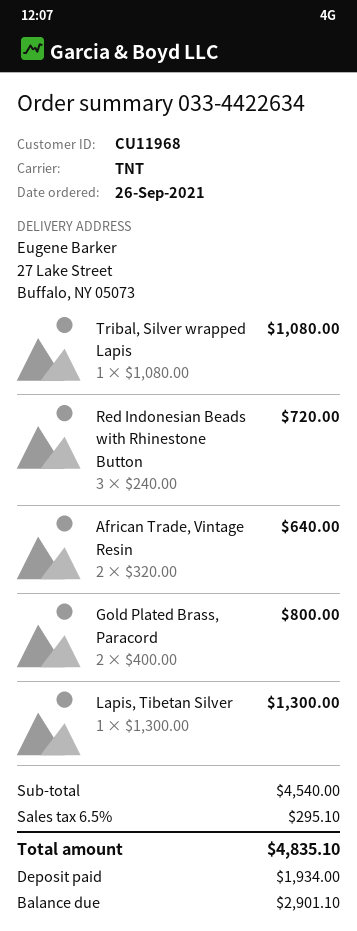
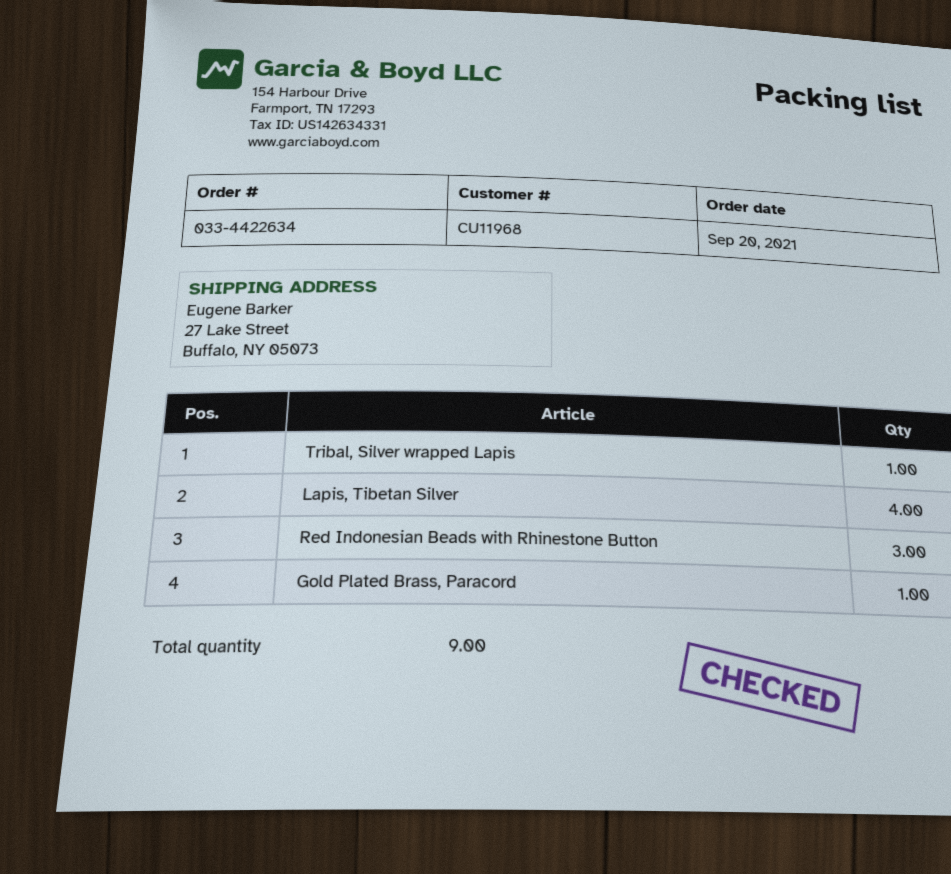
order date: 2021-09-26 -> 2021-09-20
African Trade, Vintage Resin: 2 -> none
Gold Plated Brass, Paracord: 2 -> 1
Lapis, Tibetan Silver: 1 -> 4

